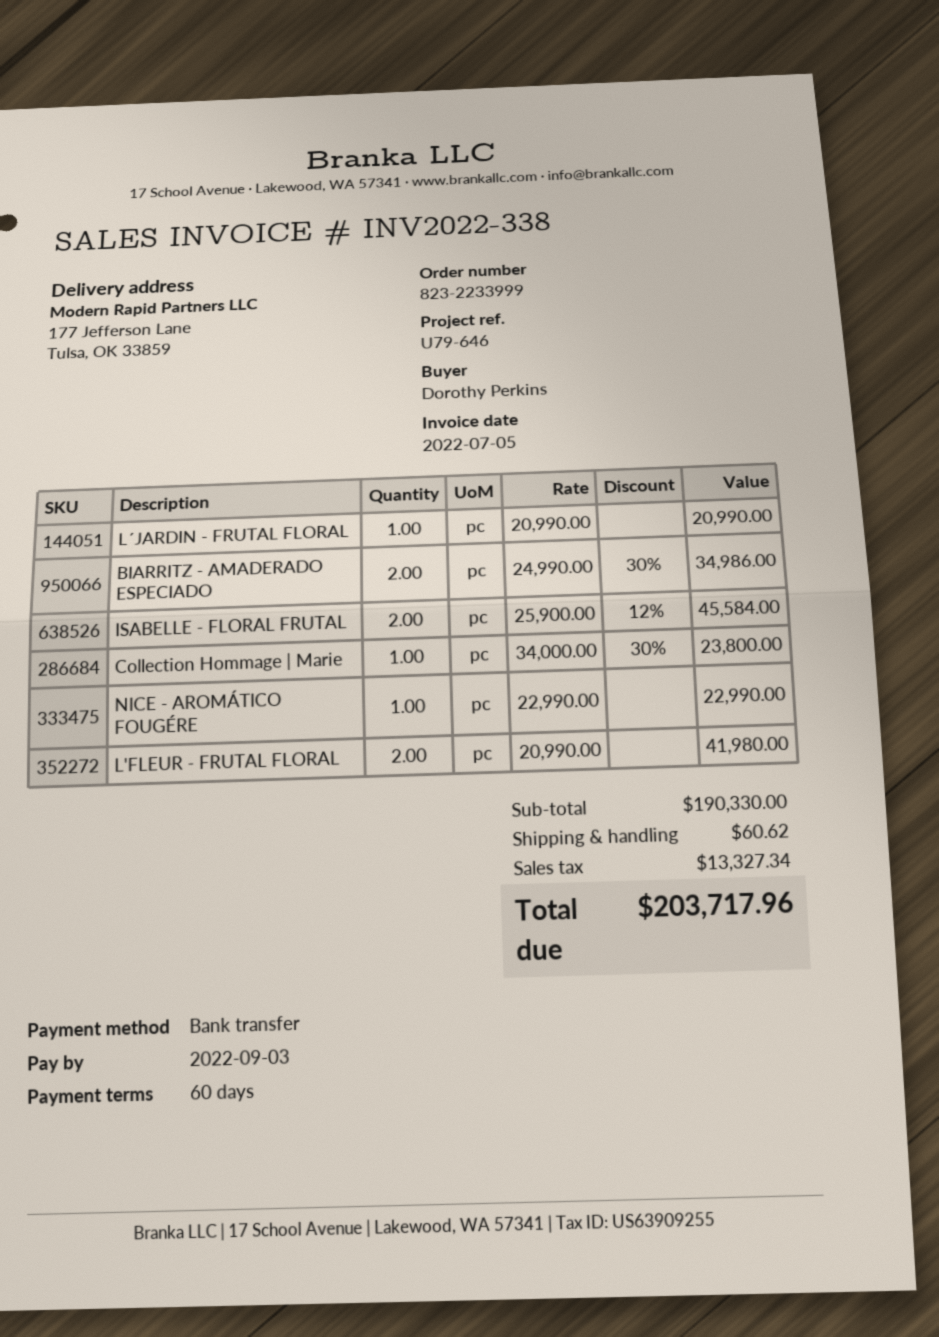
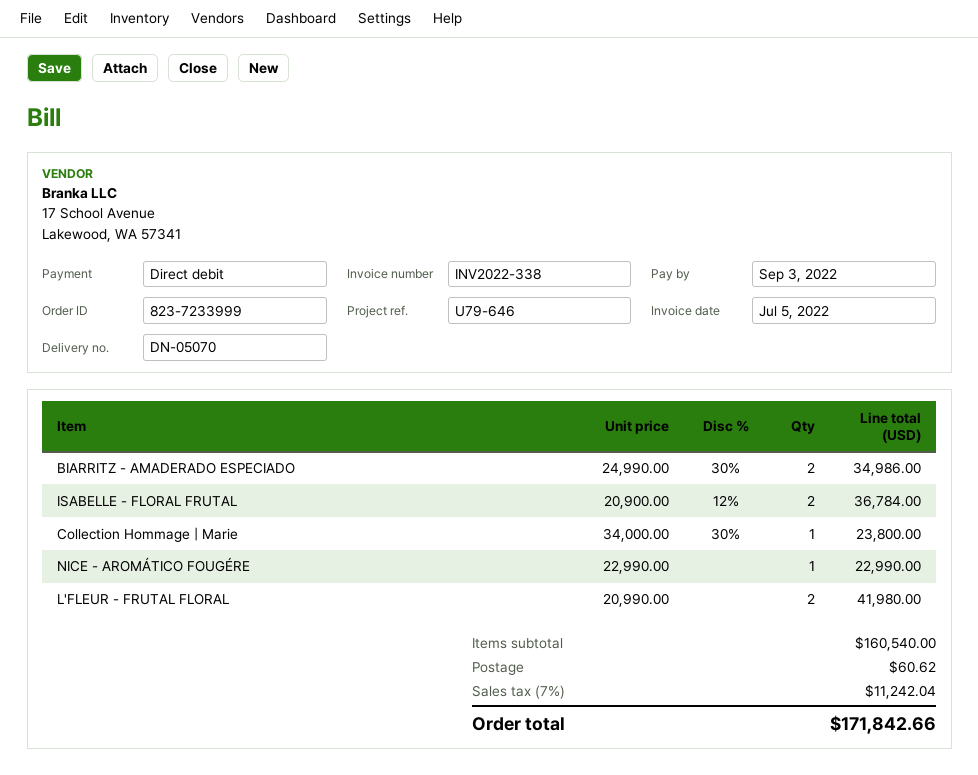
order number: 823-2233999 -> 823-7233999
payment method: bank transfer -> direct debit
L´JARDIN - FRUTAL FLORAL: 1 x 20990.00 = 20990.00 -> none
ISABELLE - FLORAL FRUTAL: 2 x 25900.00 - 12% = 45584.00 -> 2 x 20900.00 - 12% = 36784.00
subtotal: 190330.00 -> 160540.00
tax: 13327.34 -> 11242.04
total: 203717.96 -> 171842.66

